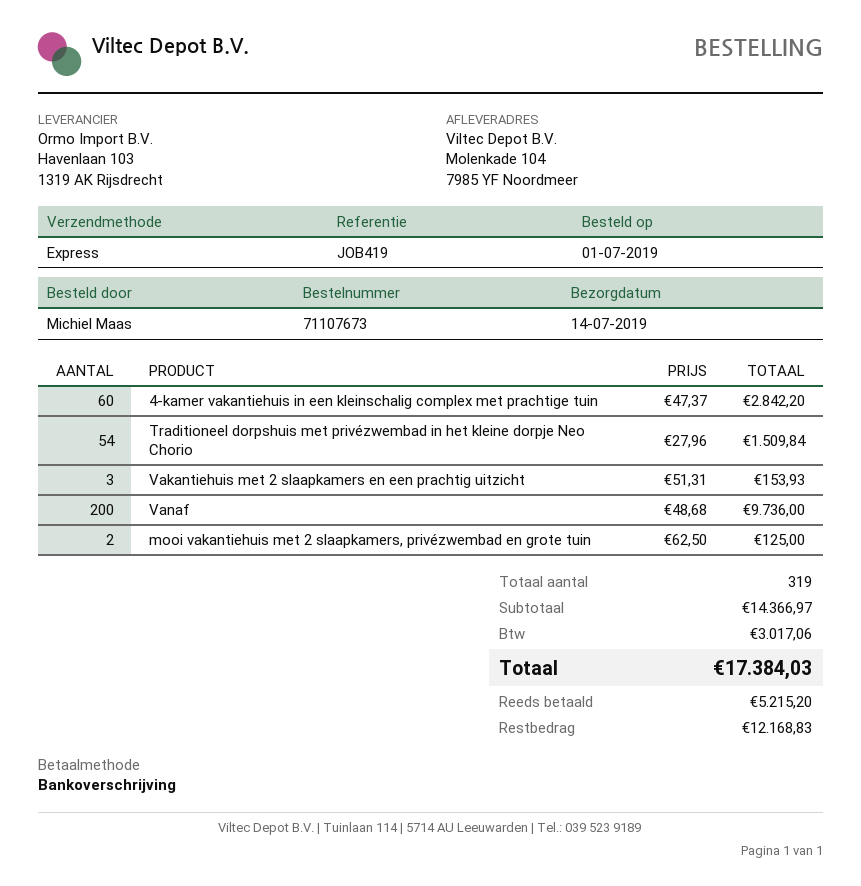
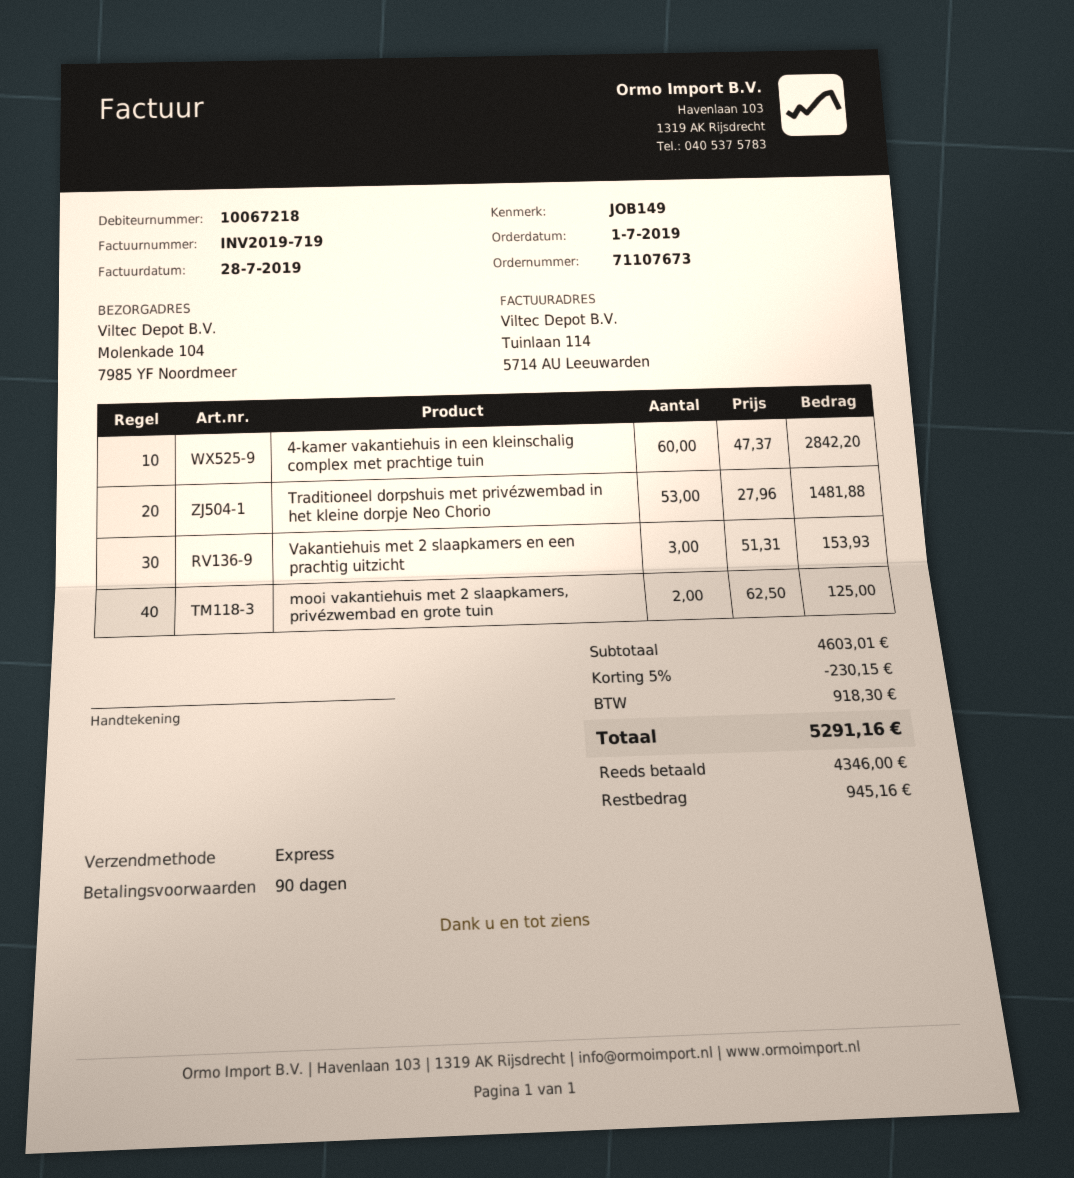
reference: JOB419 -> JOB149
Traditioneel dorpshuis met privézwembad in het kleine dorpje Neo Chorio: 54 x 27.96 = 1509.84 -> 53 x 27.96 = 1481.88
Vanaf: 200 x 48.68 = 9736.00 -> none
subtotal: 14366.97 -> 4603.01
discount: none -> 5% = 230.15
tax: 3017.06 -> 918.30
total: 17384.03 -> 5291.16
deposit: 5215.20 -> 4346.00
balance: 12168.83 -> 945.16

